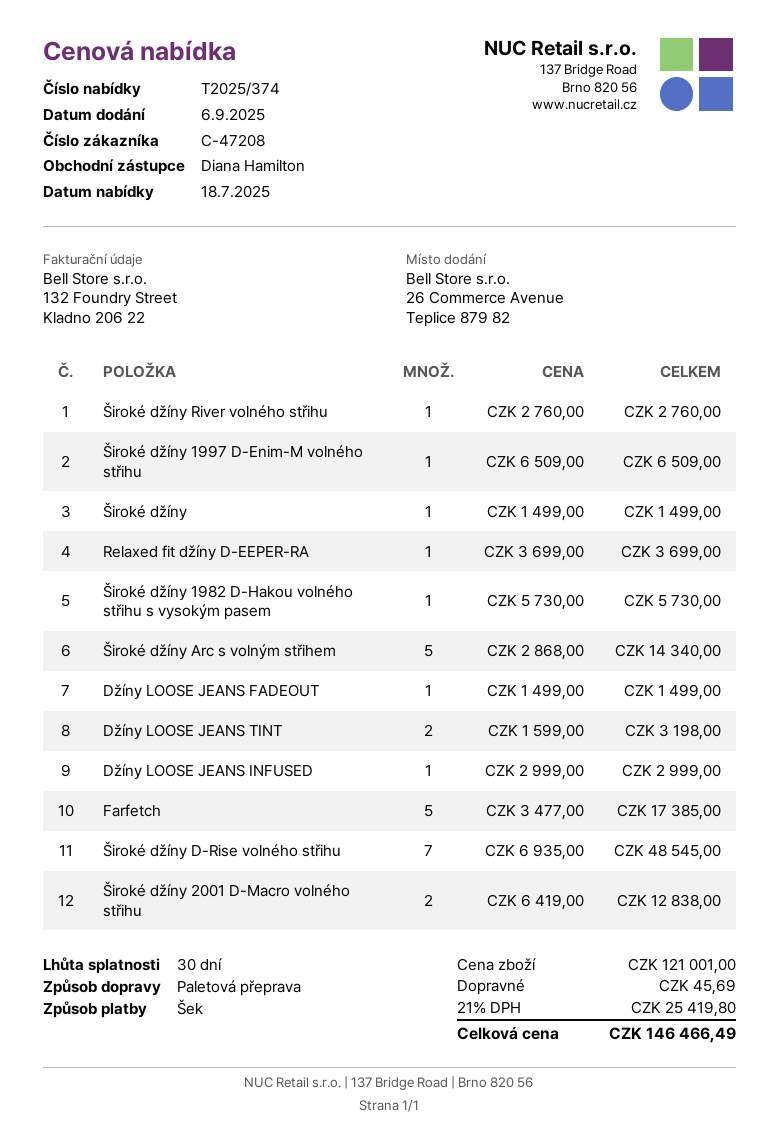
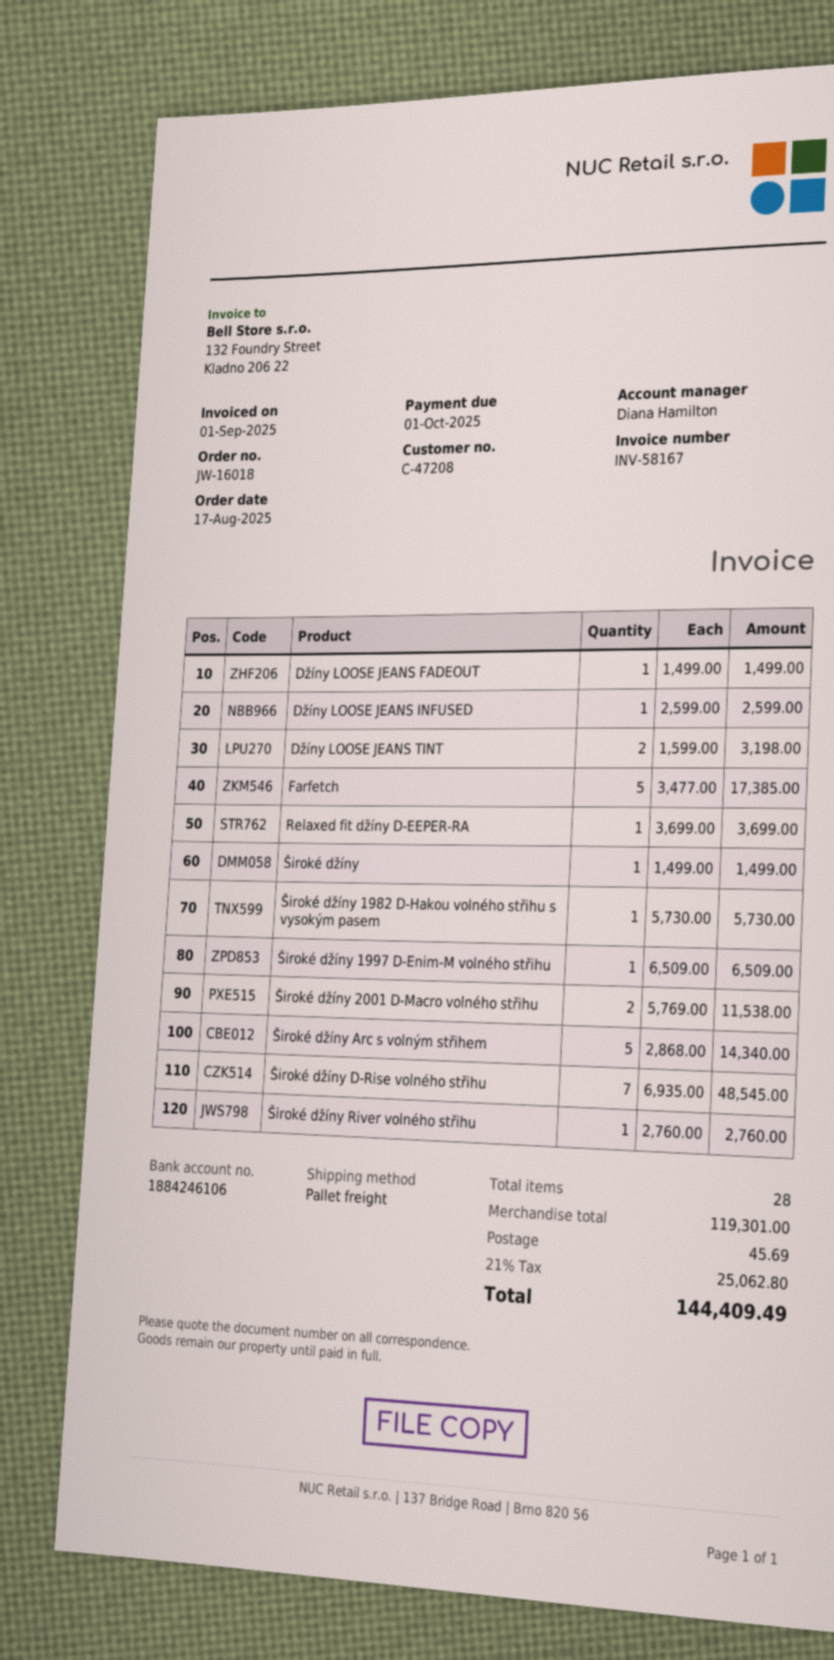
Džíny LOOSE JEANS INFUSED: 1 x 2999.00 = 2999.00 -> 1 x 2599.00 = 2599.00
Široké džíny 2001 D-Macro volného střihu: 2 x 6419.00 = 12838.00 -> 2 x 5769.00 = 11538.00
subtotal: 121001.00 -> 119301.00
tax: 21% = 25419.80 -> 21% = 25062.80
total: 146466.49 -> 144409.49

